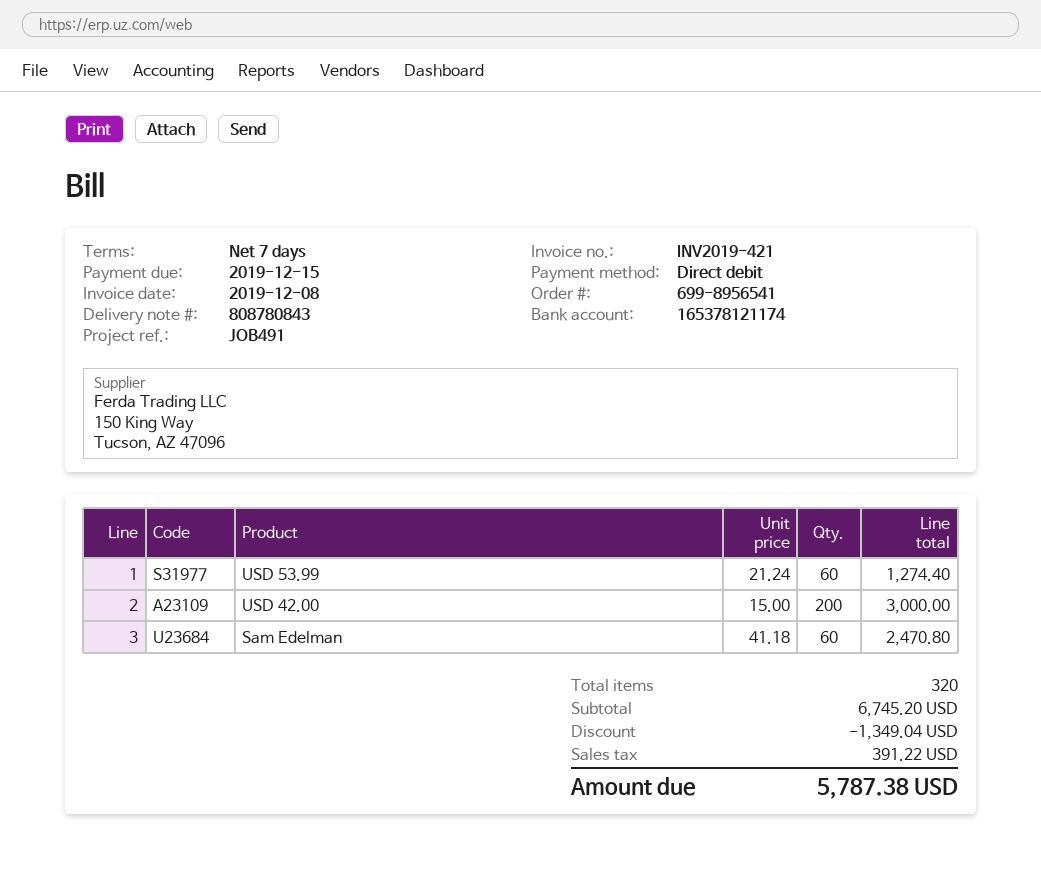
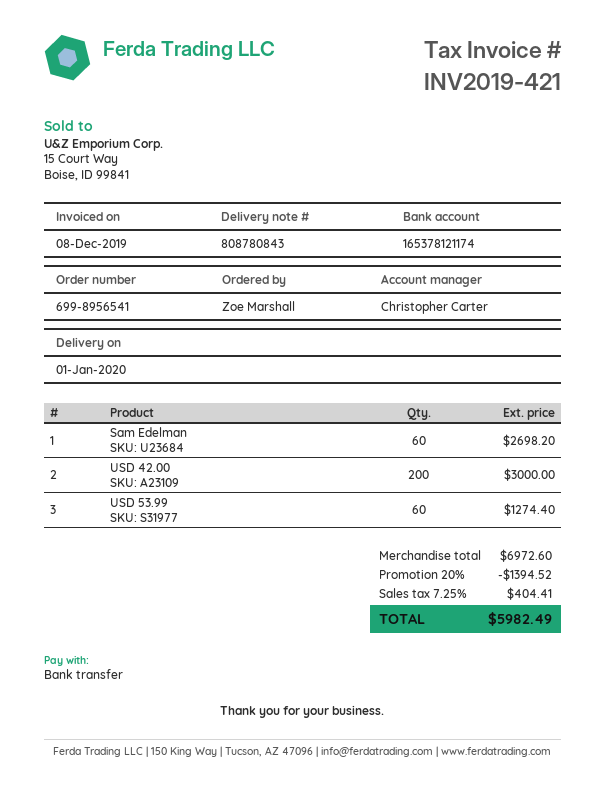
payment method: direct debit -> bank transfer
Sam Edelman: 60 for 2470.80 -> 60 for 2698.20
subtotal: 6745.20 -> 6972.60
discount: 1349.04 -> 1394.52
tax: 391.22 -> 404.41
total: 5787.38 -> 5982.49

